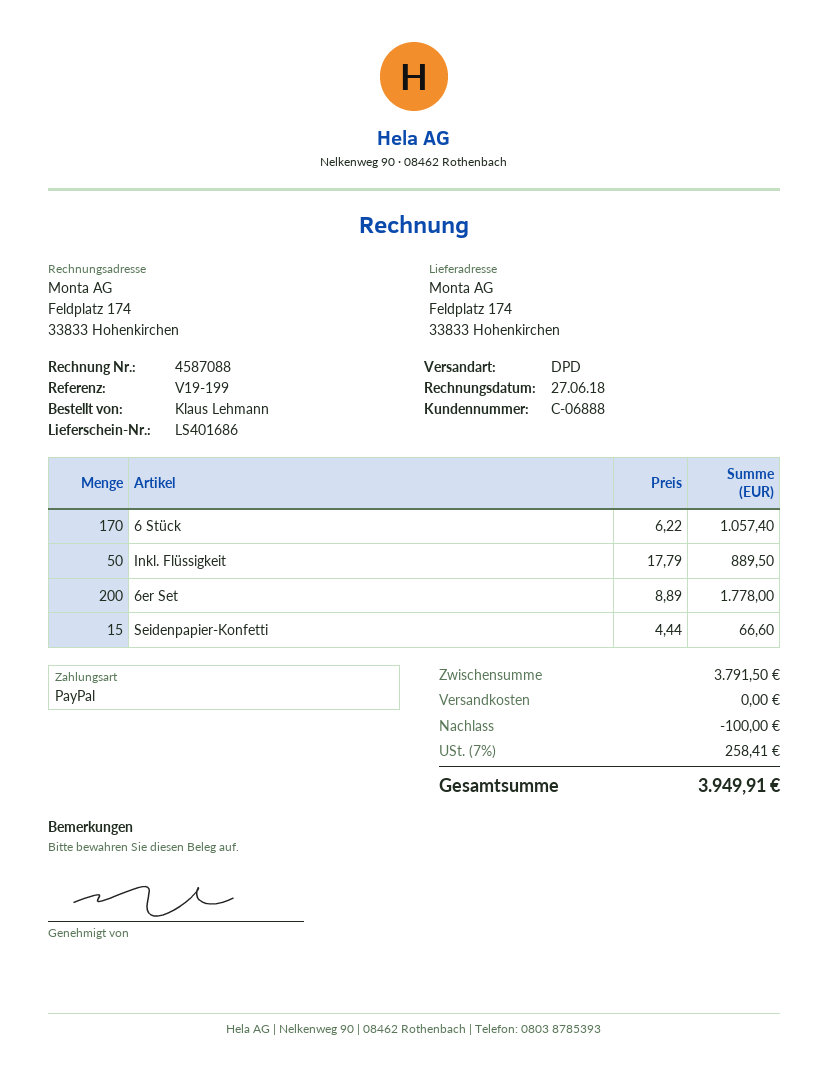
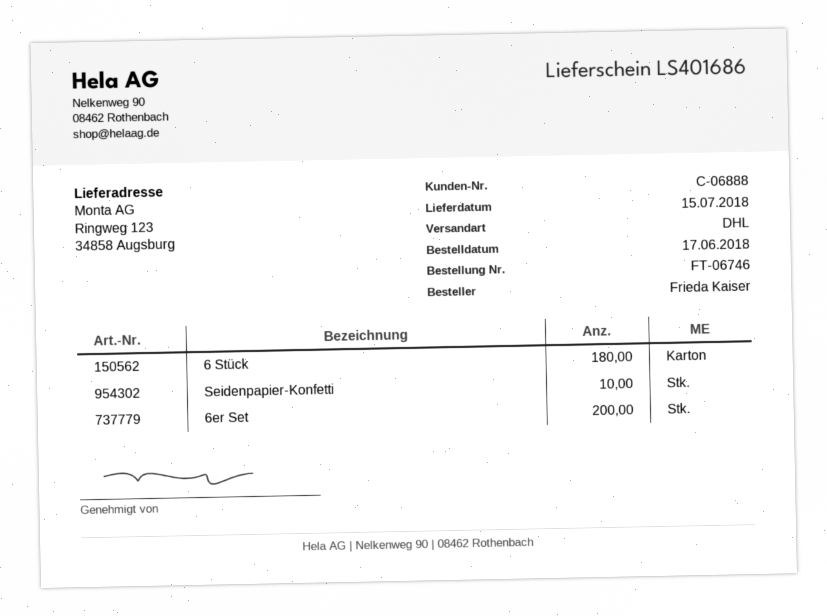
ordered by: Klaus Lehmann -> Frieda Kaiser
shipping method: DPD -> DHL
ship to: Feldplatz 174, 33833 Hohenkirchen -> Ringweg 123, 34858 Augsburg
6 Stück: 170 -> 180
Inkl. Flüssigkeit: 50 -> none
Seidenpapier-Konfetti: 15 -> 10

